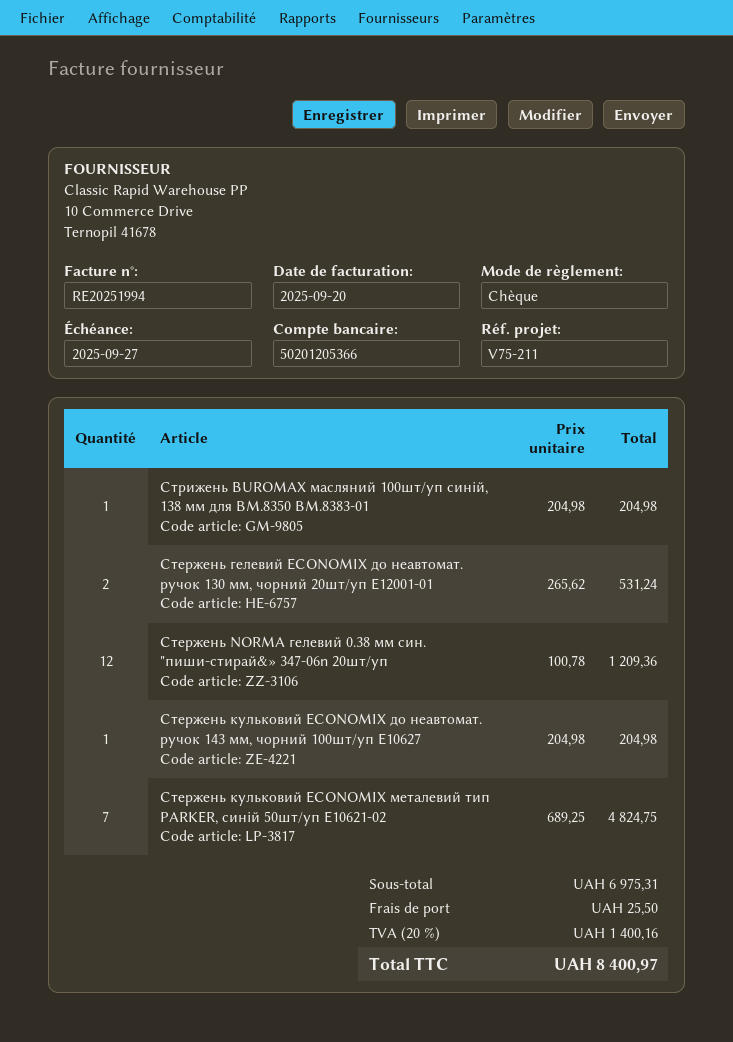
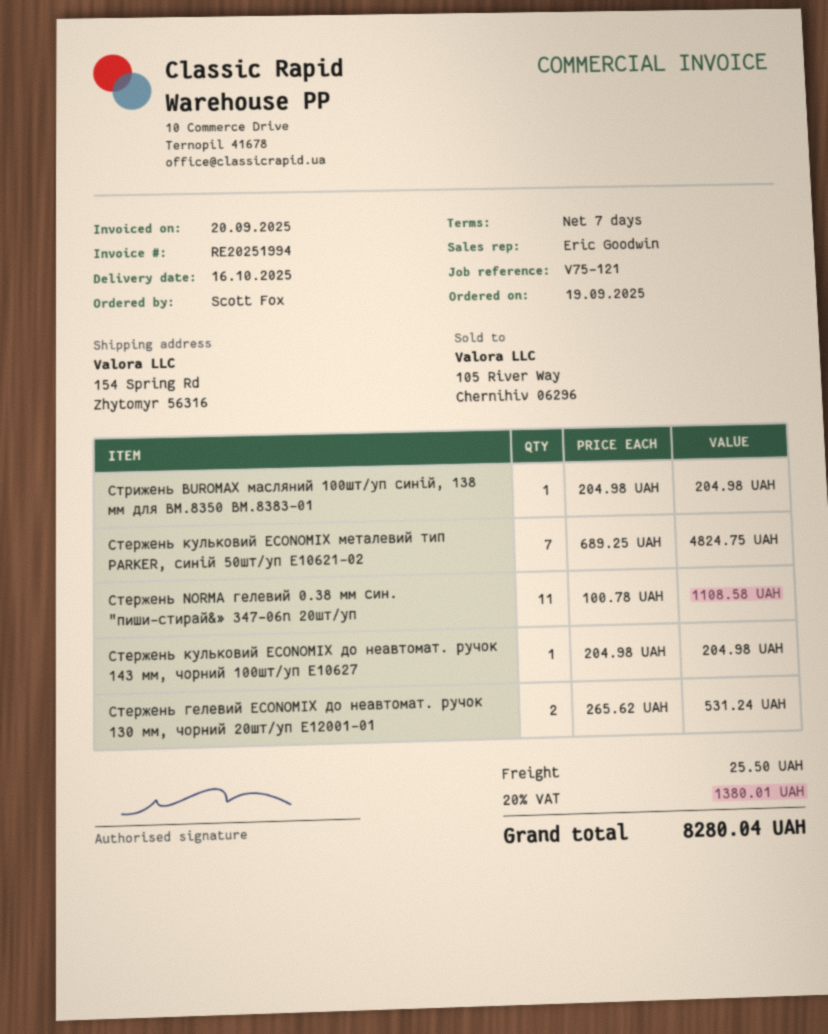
reference: V75-211 -> V75-121
Стержень NORMA гелевий 0.38 мм син. "пиши-стирай&» 347-06n 20шт/уп: 12 x 100.78 = 1209.36 -> 11 x 100.78 = 1108.58
tax: 20% = 1400.16 -> 20% = 1380.01
total: 8400.97 -> 8280.04

